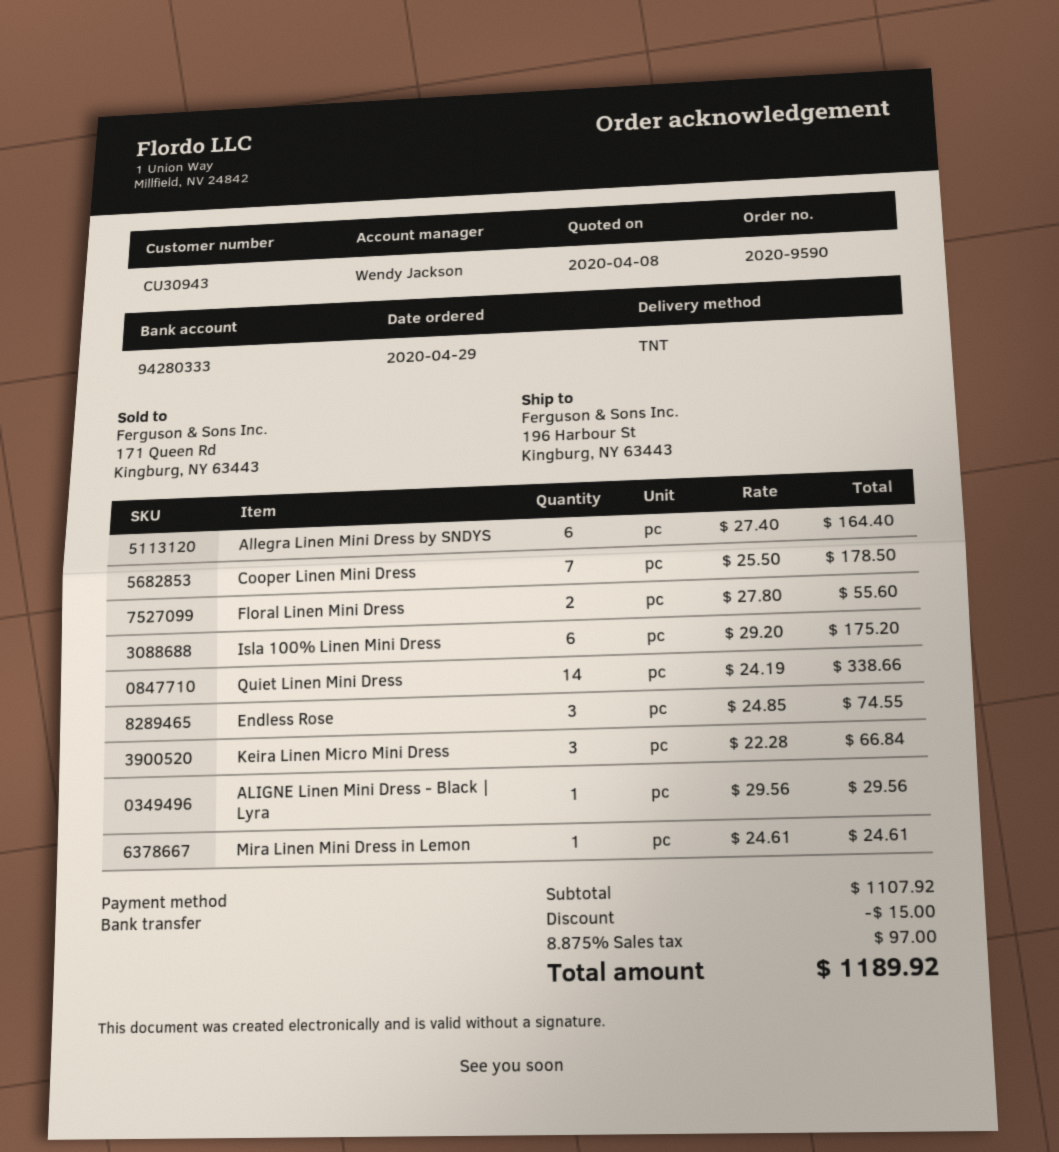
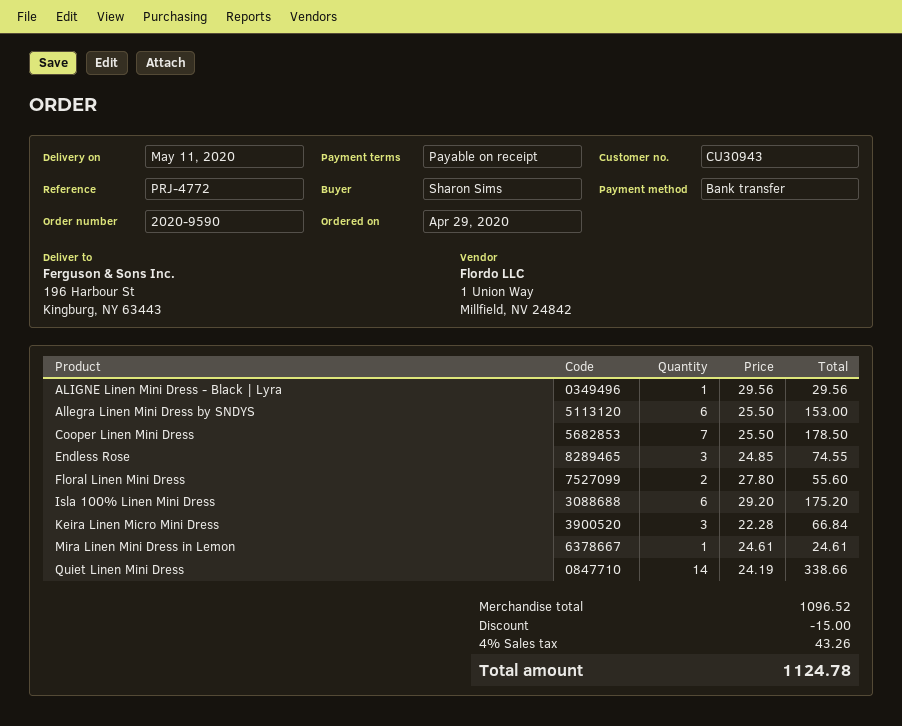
Allegra Linen Mini Dress by SNDYS: 6 x 27.40 = 164.40 -> 6 x 25.50 = 153.00
subtotal: 1107.92 -> 1096.52
tax: 8.875% = 97.00 -> 4% = 43.26
total: 1189.92 -> 1124.78

